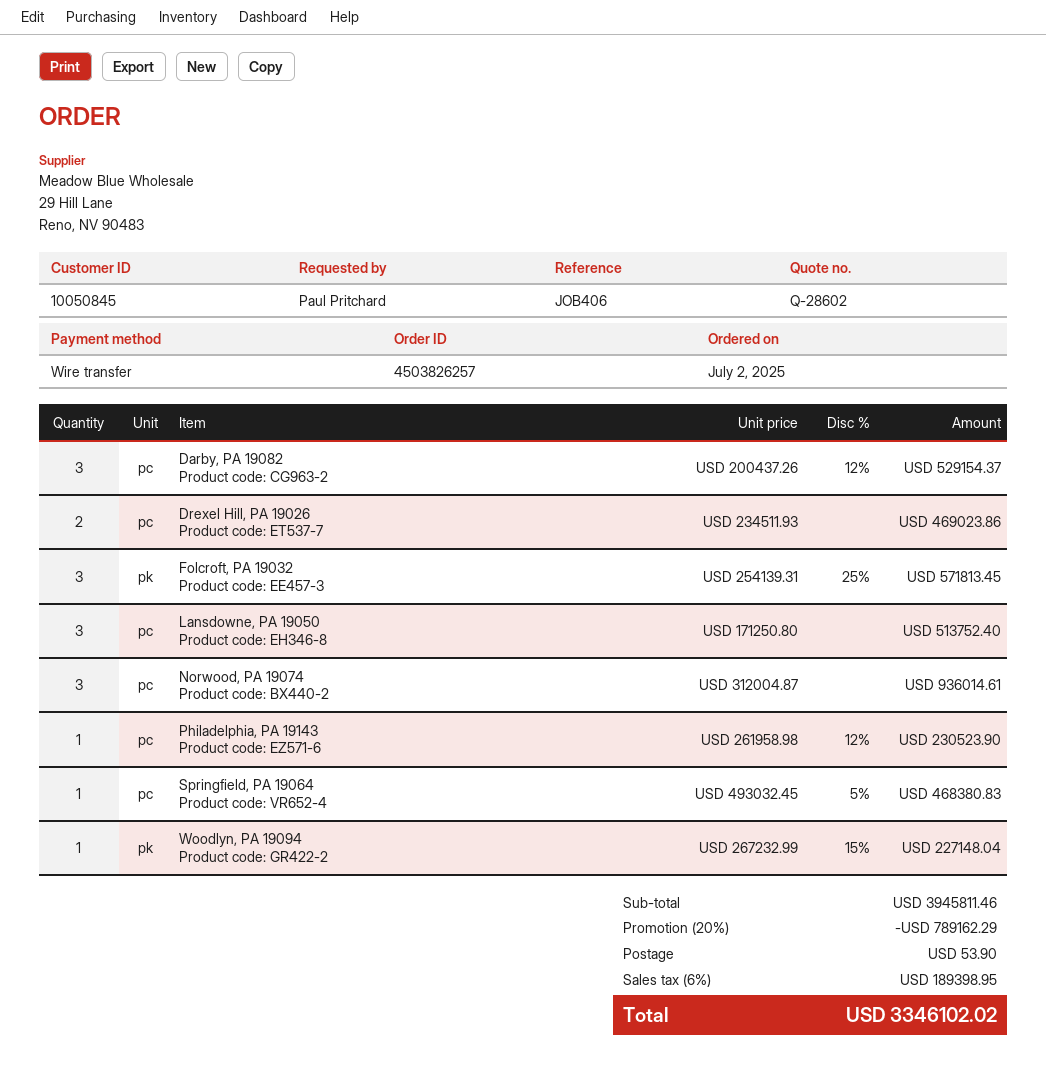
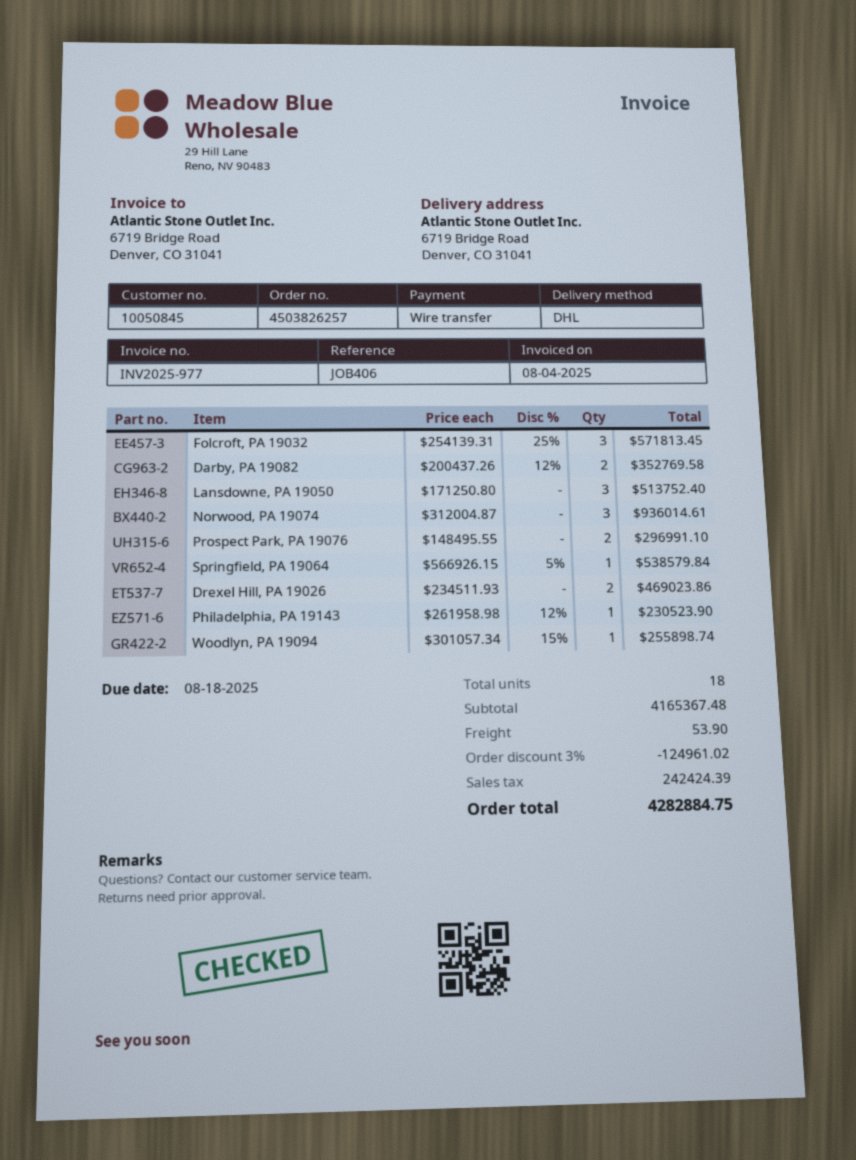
Darby, PA 19082: 3 x 200437.26 - 12% = 529154.37 -> 2 x 200437.26 - 12% = 352769.58
Springfield, PA 19064: 1 x 493032.45 - 5% = 468380.83 -> 1 x 566926.15 - 5% = 538579.84
Woodlyn, PA 19094: 1 x 267232.99 - 15% = 227148.04 -> 1 x 301057.34 - 15% = 255898.74
Prospect Park, PA 19076: none -> 2 x 148495.55 = 296991.10
subtotal: 3945811.46 -> 4165367.48
discount: 20% = 789162.29 -> 3% = 124961.02
tax: 189398.95 -> 242424.39
total: 3346102.02 -> 4282884.75

